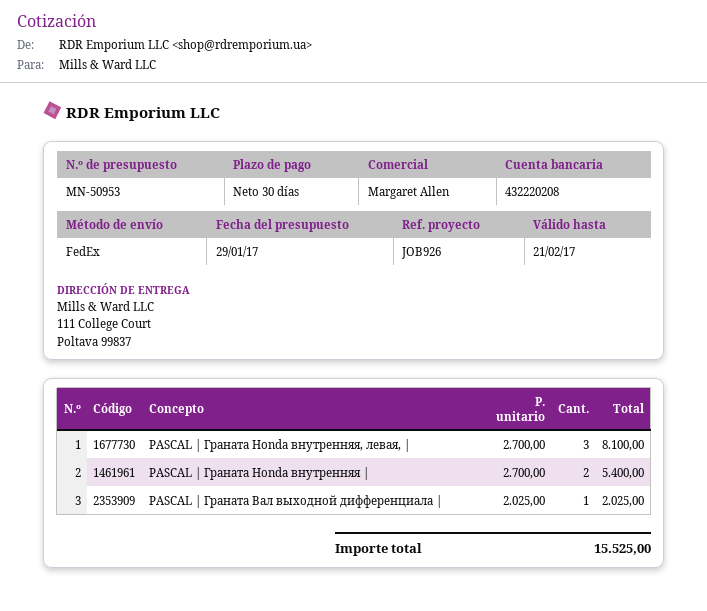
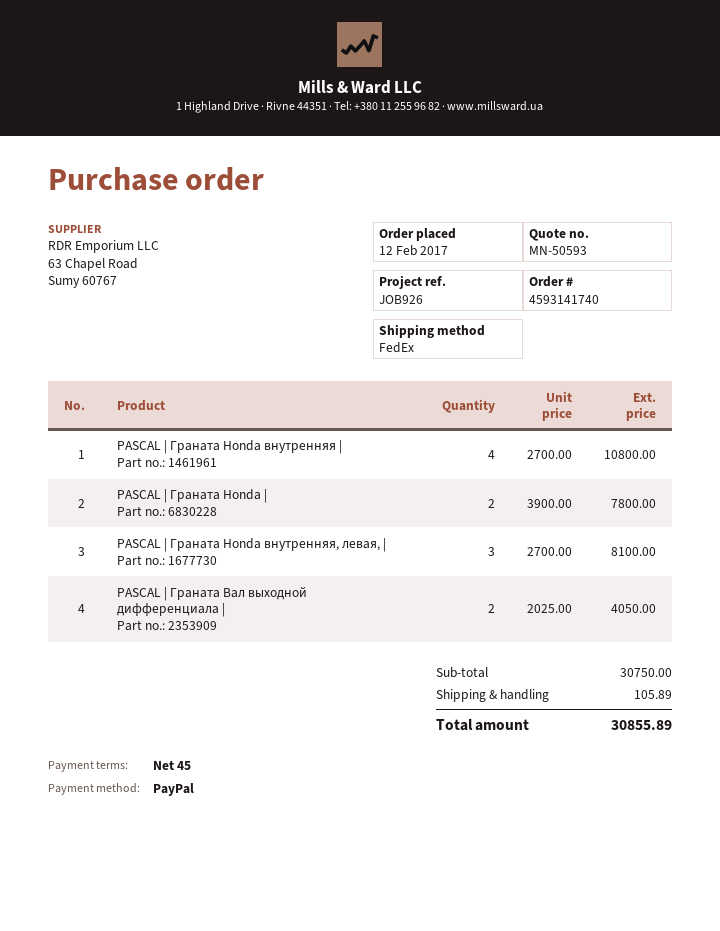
quote number: MN-50953 -> MN-50593
payment terms: 30 days -> 45 days
PASCAL | Граната Honda внутренняя |: 2 x 2700.00 = 5400.00 -> 4 x 2700.00 = 10800.00
PASCAL | Граната Вал выходной дифференциала |: 1 x 2025.00 = 2025.00 -> 2 x 2025.00 = 4050.00
PASCAL | Граната Honda |: none -> 2 x 3900.00 = 7800.00
shipping: none -> 105.89
total: 15525.00 -> 30855.89

